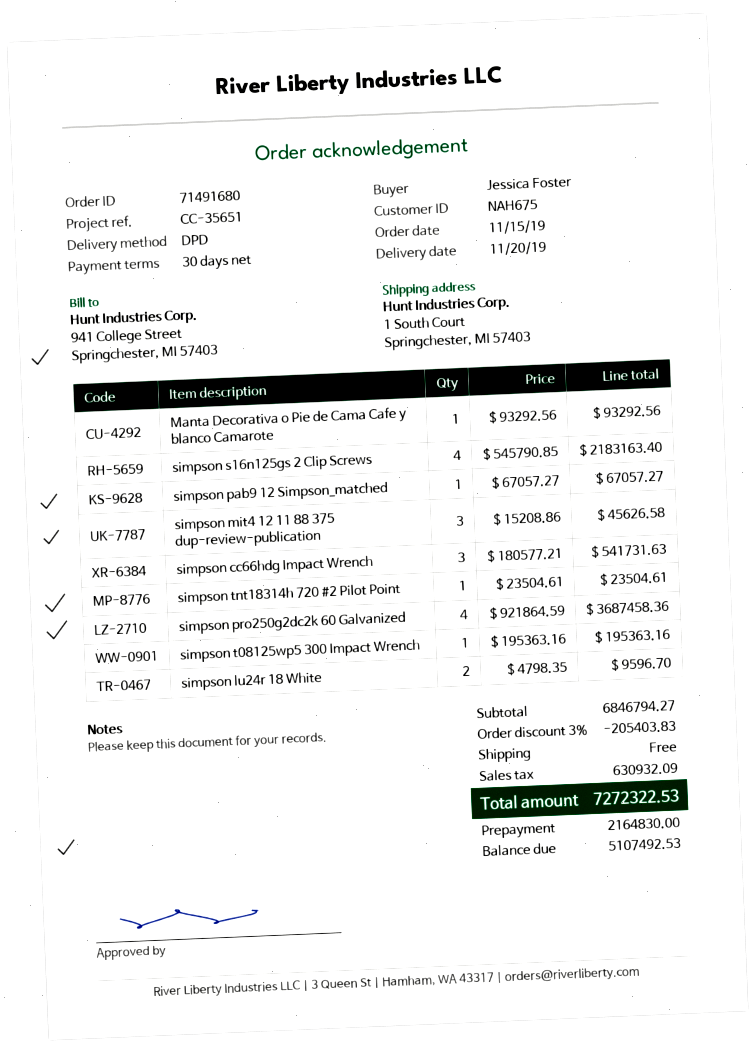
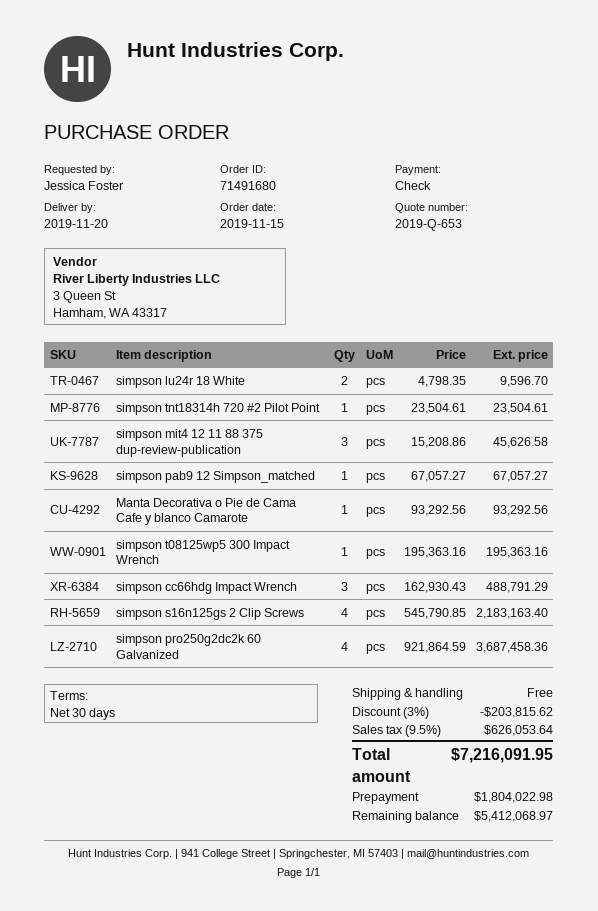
simpson cc66hdg Impact Wrench: 3 x 180577.21 = 541731.63 -> 3 x 162930.43 = 488791.29
discount: 3% = 205403.83 -> 3% = 203815.62
tax: 630932.09 -> 626053.64
total: 7272322.53 -> 7216091.95
deposit: 2164830.00 -> 1804022.98
balance: 5107492.53 -> 5412068.97

